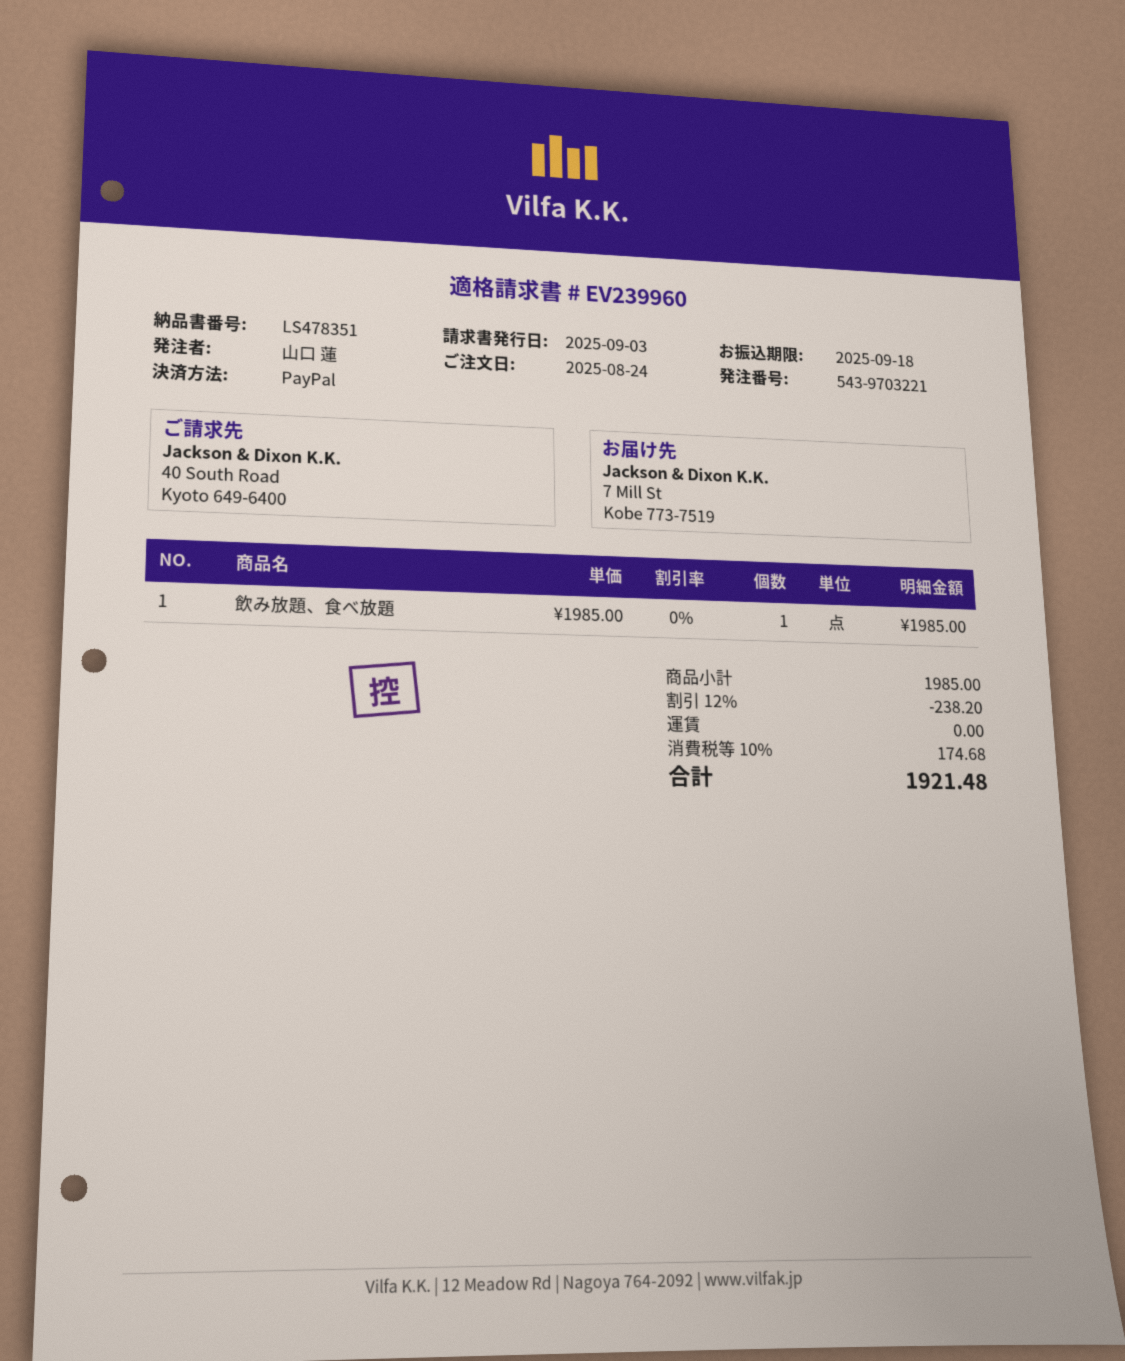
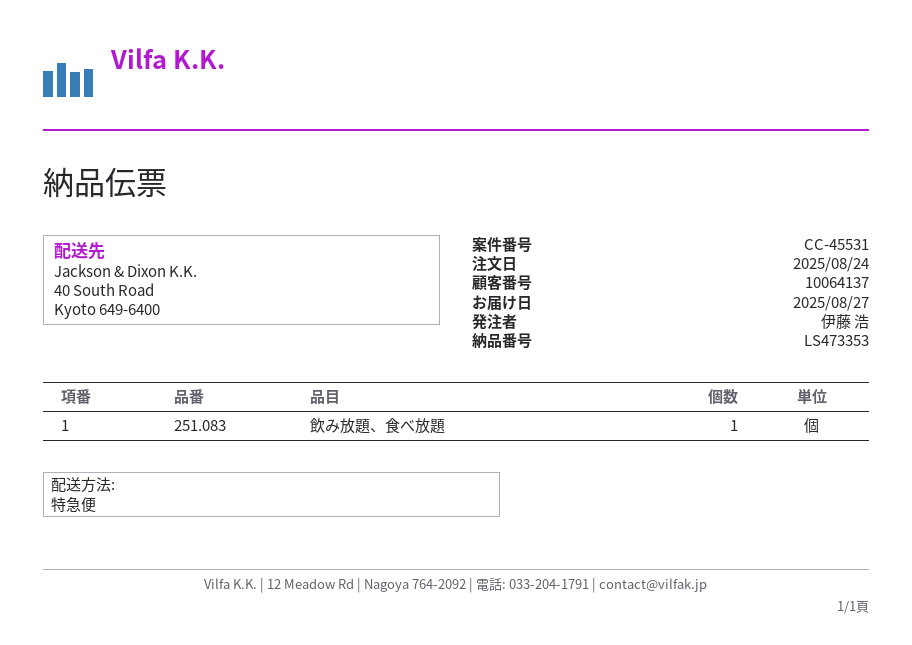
delivery note number: LS478351 -> LS473353
ordered by: 山口 蓮 -> 伊藤 浩
ship to: 7 Mill St, Kobe 773-7519 -> 40 South Road, Kyoto 649-6400

